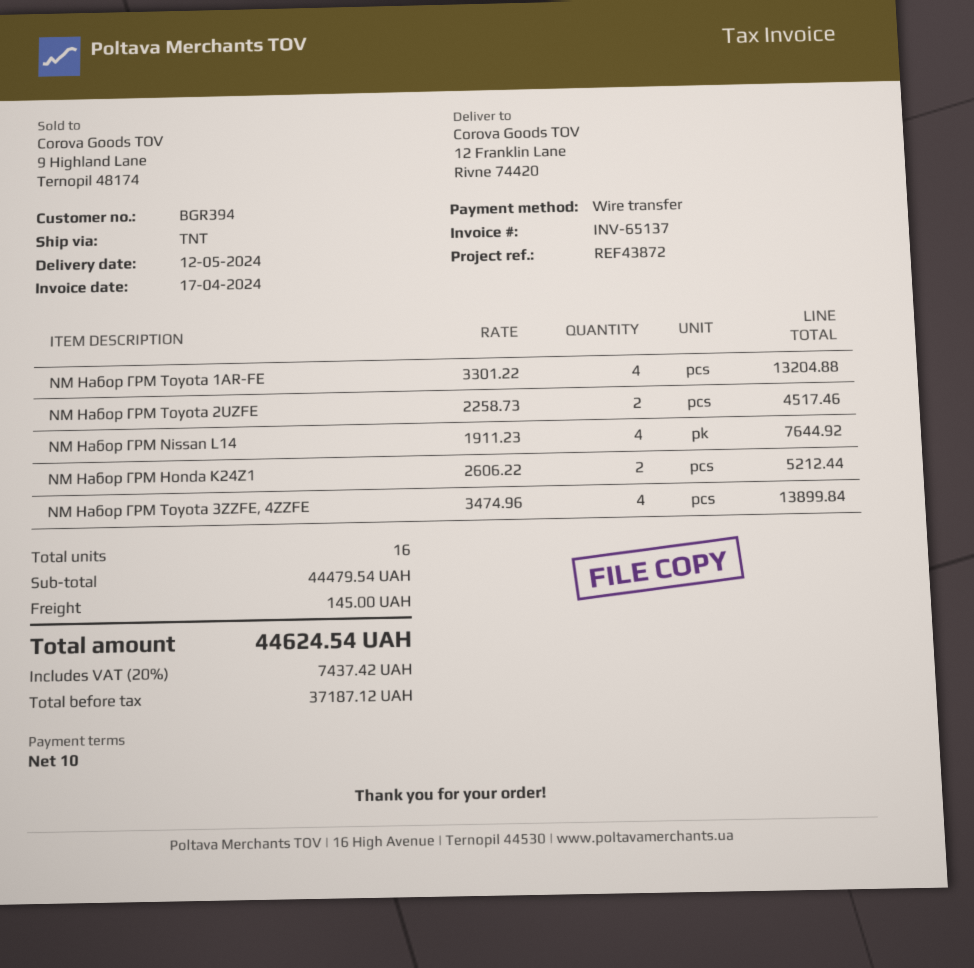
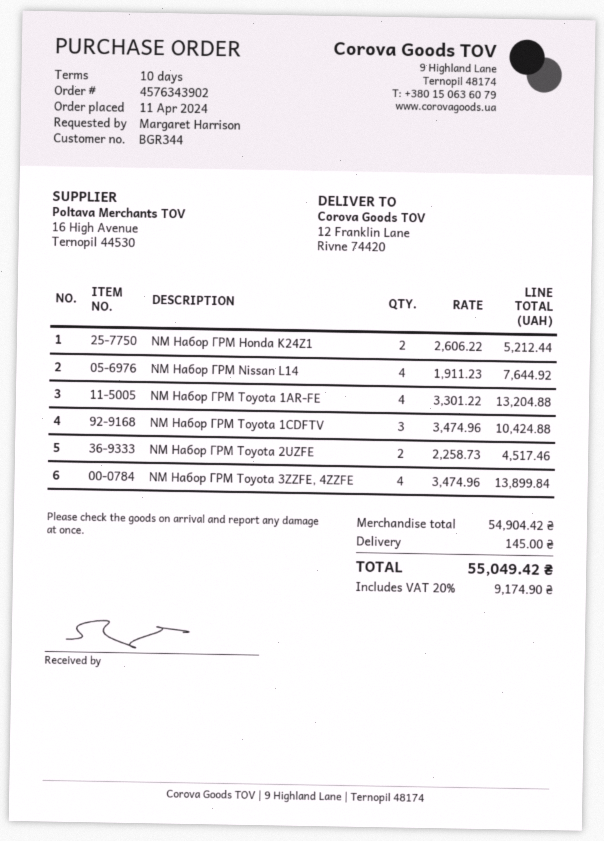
customer number: BGR394 -> BGR344
NM Набор ГРМ Toyota 1CDFTV: none -> 3 x 3474.96 = 10424.88
subtotal: 44479.54 -> 54904.42
tax: 20% = 7437.42 -> 20% = 9174.90
total: 44624.54 -> 55049.42

